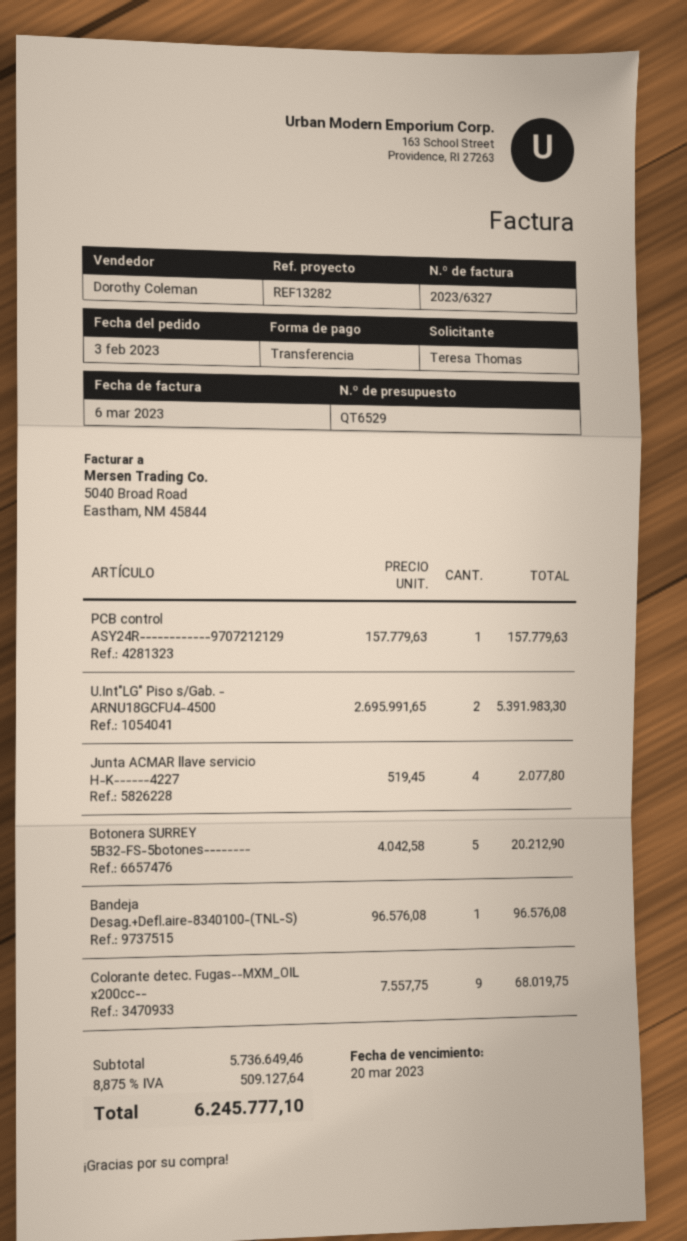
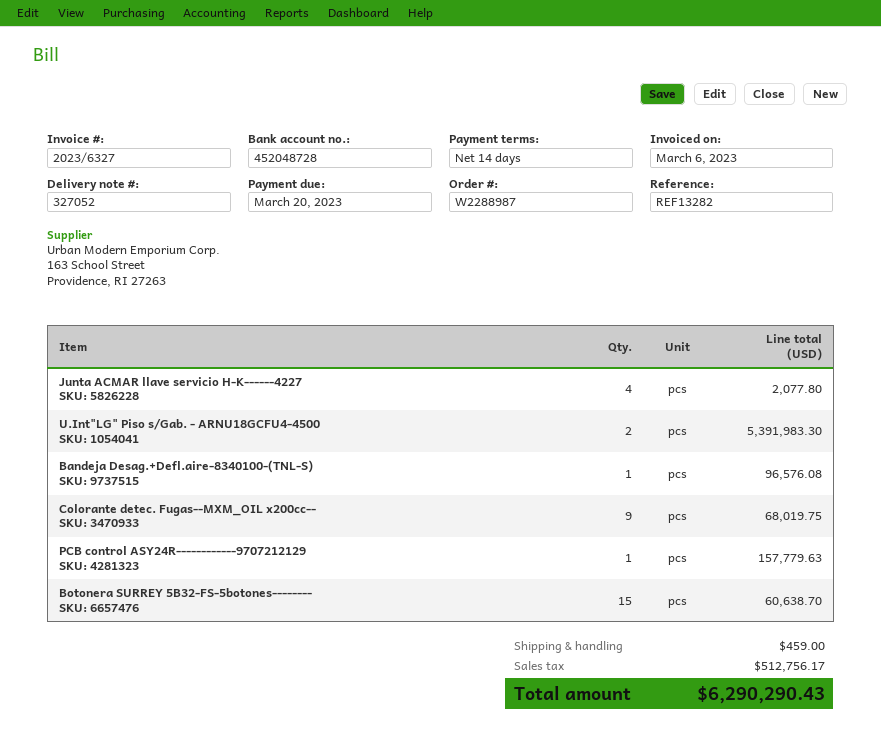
Botonera SURREY 5B32-FS-5botones--------: 5 for 20212.90 -> 15 for 60638.70
shipping: none -> 459.00
tax: 509127.64 -> 512756.17
total: 6245777.10 -> 6290290.43

